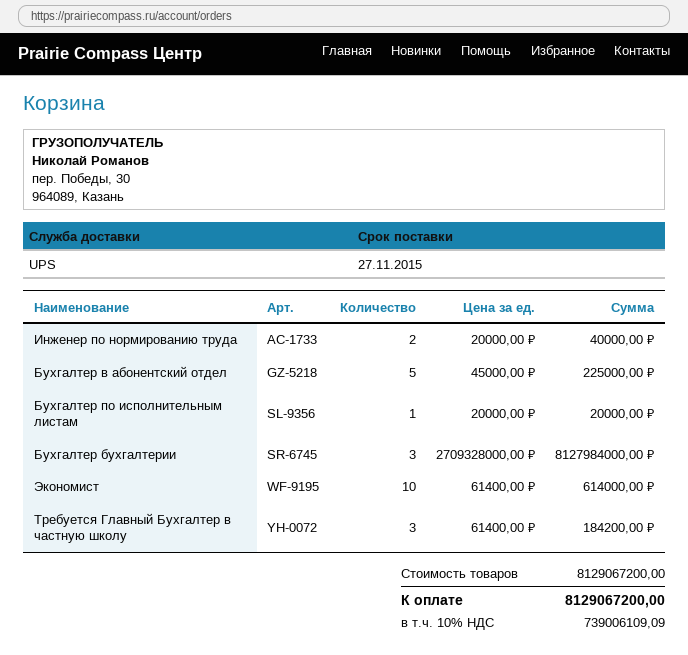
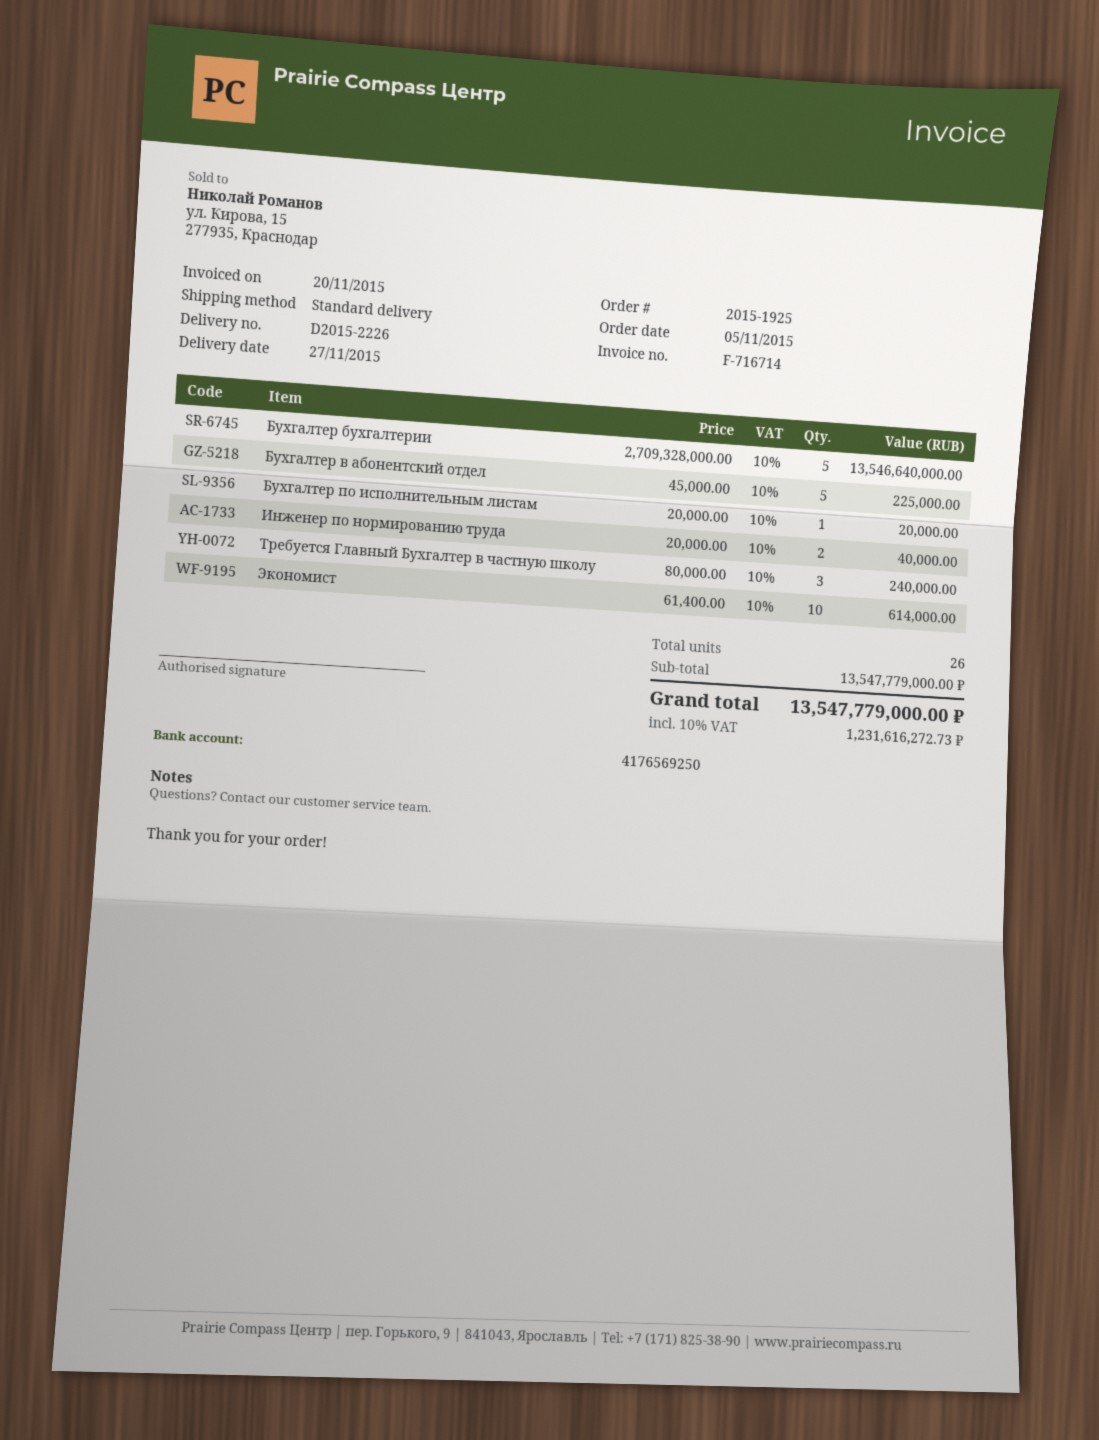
shipping method: UPS -> standard
Бухгалтер бухгалтерии: 3 x 2709328000.00 = 8127984000.00 -> 5 x 2709328000.00 = 13546640000.00
Требуется Главный Бухгалтер в частную школу: 3 x 61400.00 = 184200.00 -> 3 x 80000.00 = 240000.00
subtotal: 8129067200.00 -> 13547779000.00
tax: 10% = 739006109.09 -> 10% = 1231616272.73
total: 8129067200.00 -> 13547779000.00

